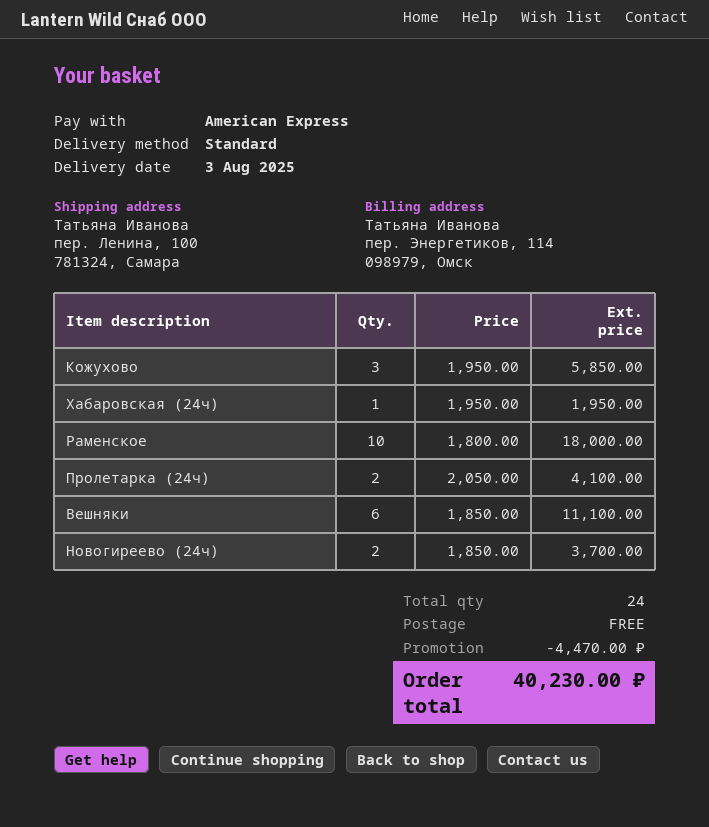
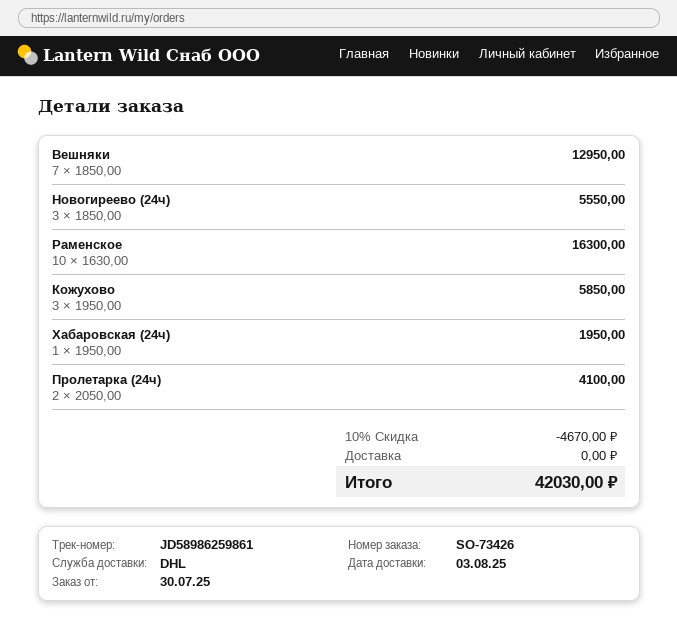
shipping method: standard -> DHL
Раменское: 10 x 1800.00 = 18000.00 -> 10 x 1630.00 = 16300.00
Вешняки: 6 x 1850.00 = 11100.00 -> 7 x 1850.00 = 12950.00
Новогиреево (24ч): 2 x 1850.00 = 3700.00 -> 3 x 1850.00 = 5550.00
discount: 4470.00 -> 4670.00
total: 40230.00 -> 42030.00

